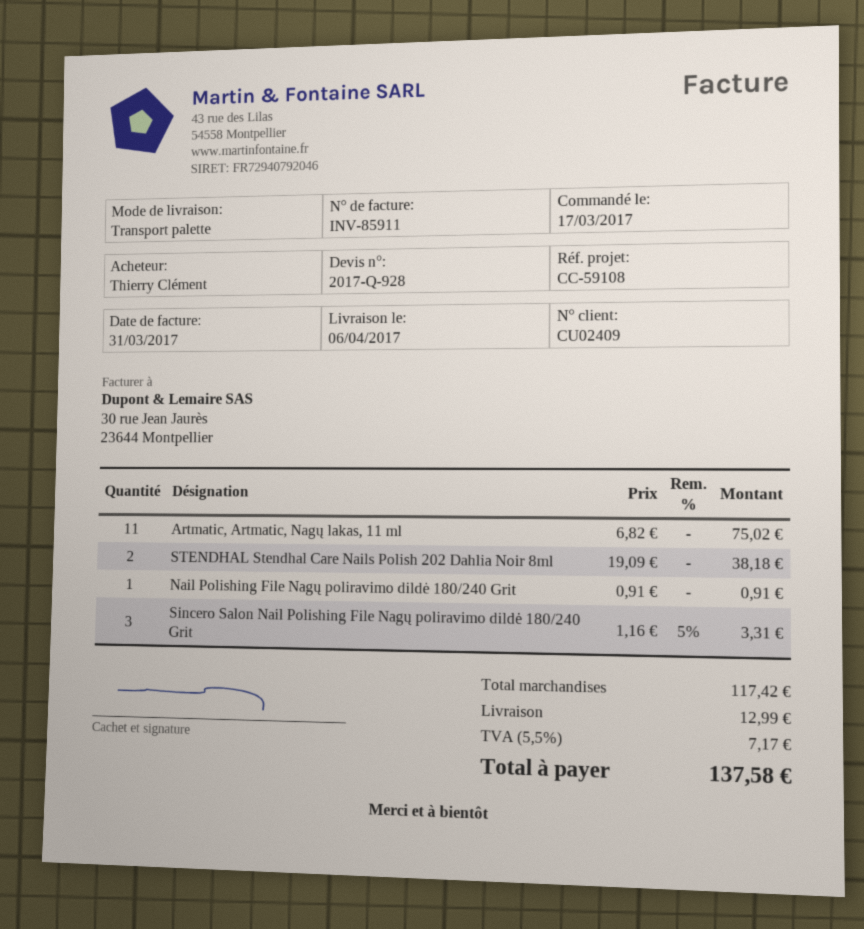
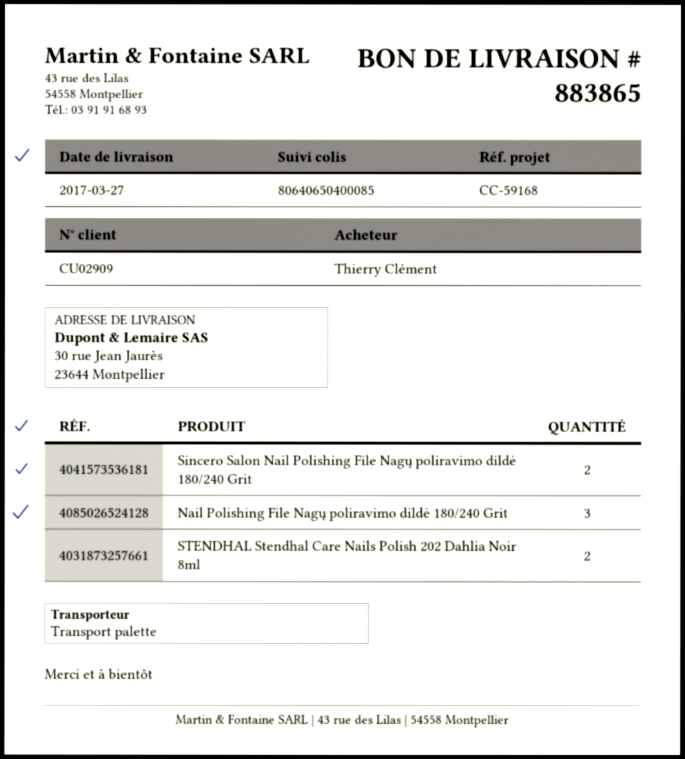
delivery date: 2017-04-06 -> 2017-03-27
customer number: CU02409 -> CU02909
reference: CC-59108 -> CC-59168
Artmatic, Artmatic, Nagų lakas, 11 ml: 11 -> none
Nail Polishing File Nagų poliravimo dildė 180/240 Grit: 1 -> 3
Sincero Salon Nail Polishing File Nagų poliravimo dildė 180/240 Grit: 3 -> 2

